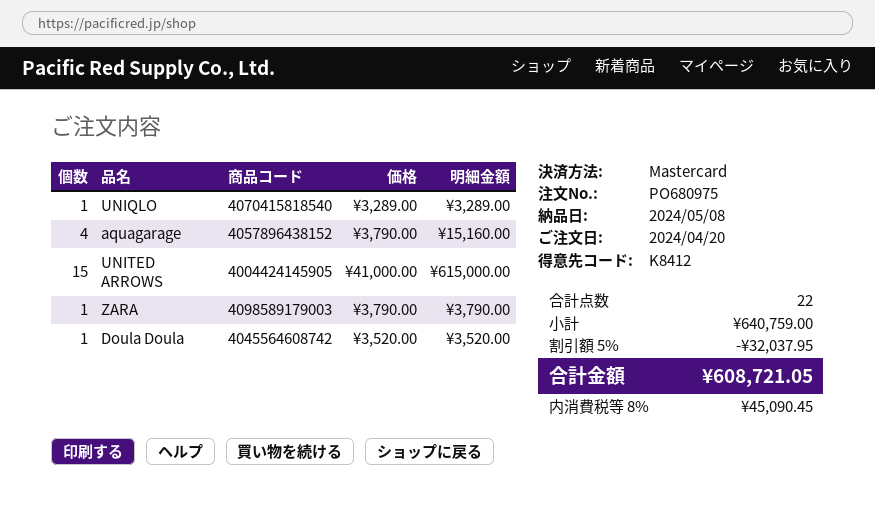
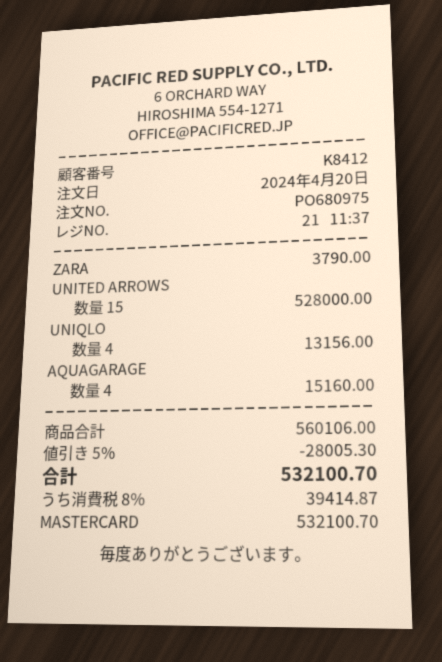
UNIQLO: 1 for 3289.00 -> 4 for 13156.00
UNITED ARROWS: 15 for 615000.00 -> 15 for 528000.00
Doula Doula: 1 for 3520.00 -> none
subtotal: 640759.00 -> 560106.00
discount: 5% = 32037.95 -> 5% = 28005.30
tax: 8% = 45090.45 -> 8% = 39414.87
total: 608721.05 -> 532100.70

